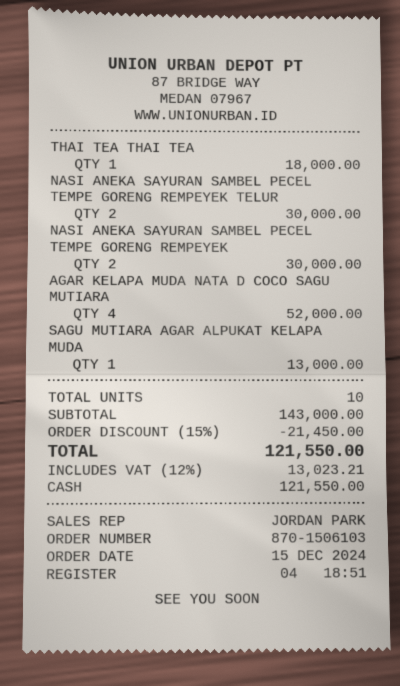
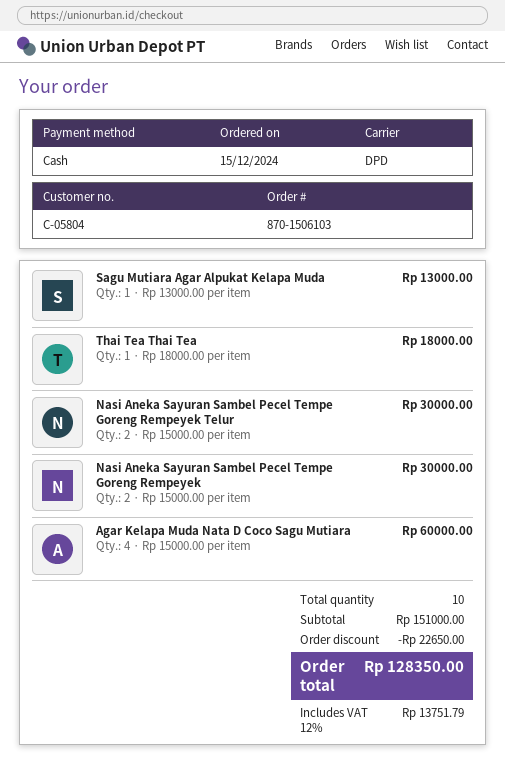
AGAR KELAPA MUDA NATA D COCO SAGU MUTIARA: 4 for 52000.00 -> 4 for 60000.00
subtotal: 143000.00 -> 151000.00
discount: 21450.00 -> 22650.00
tax: 12% = 13023.21 -> 12% = 13751.79
total: 121550.00 -> 128350.00

